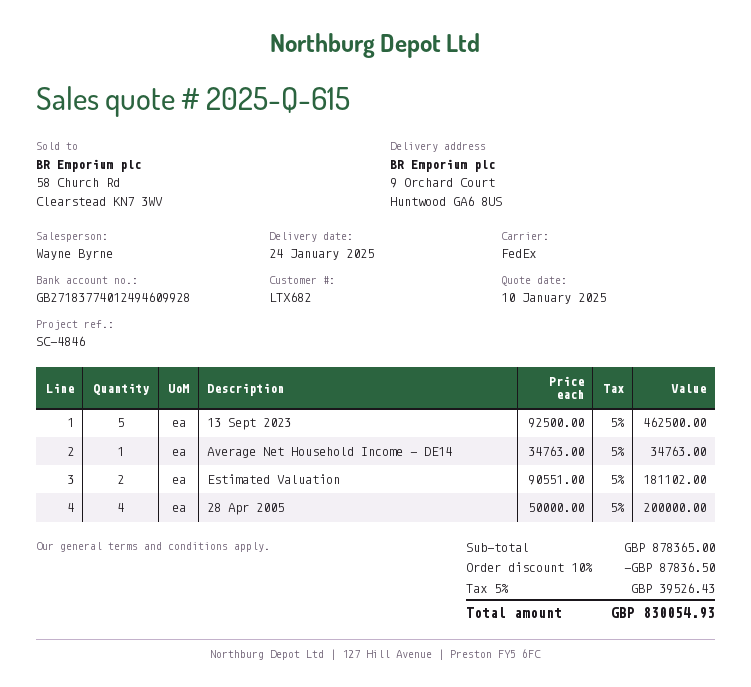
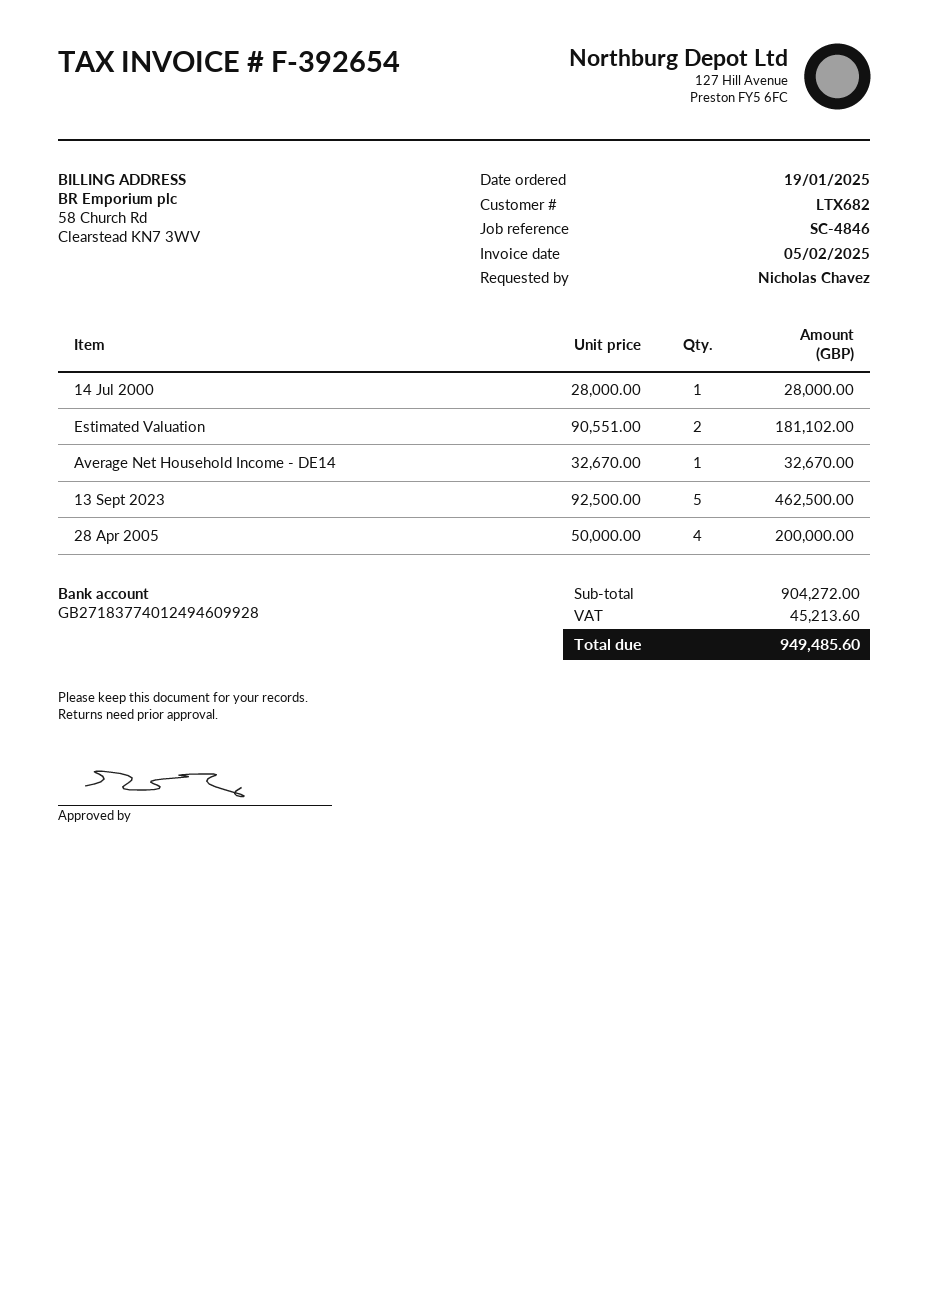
Average Net Household Income - DE14: 1 x 34763.00 = 34763.00 -> 1 x 32670.00 = 32670.00
14 Jul 2000: none -> 1 x 28000.00 = 28000.00
subtotal: 878365.00 -> 904272.00
discount: 10% = 87836.50 -> none
tax: 39526.43 -> 45213.60
total: 830054.93 -> 949485.60

